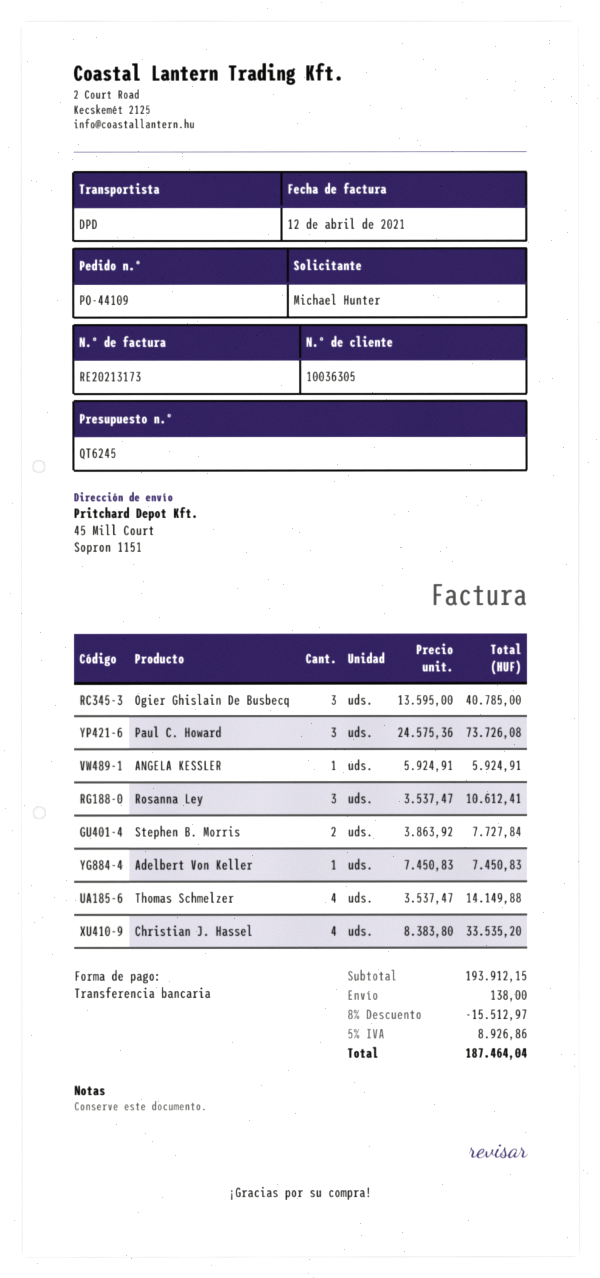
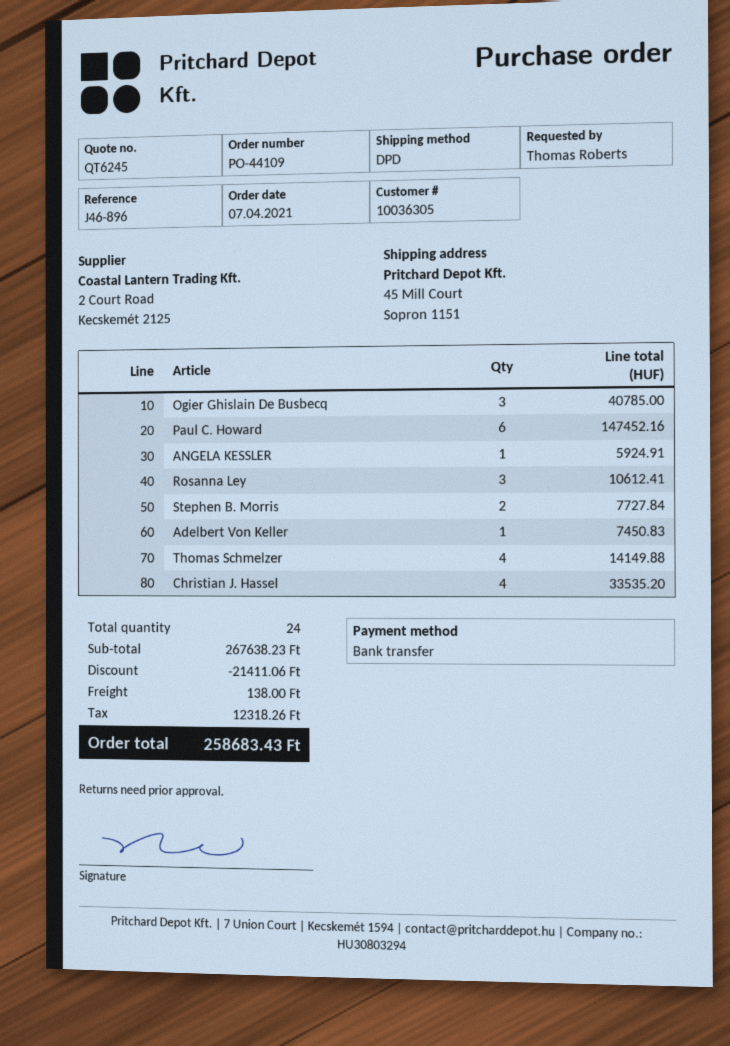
ordered by: Michael Hunter -> Thomas Roberts
Paul C. Howard: 3 for 73726.08 -> 6 for 147452.16
subtotal: 193912.15 -> 267638.23
discount: 15512.97 -> 21411.06
tax: 8926.86 -> 12318.26
total: 187464.04 -> 258683.43

